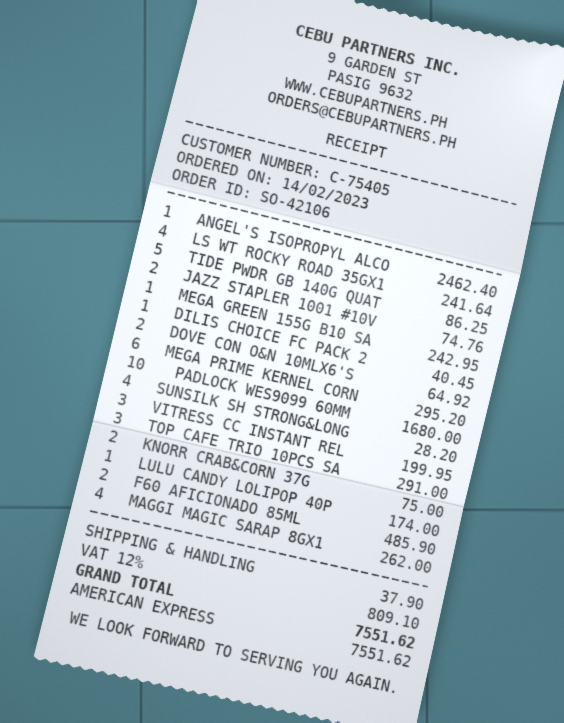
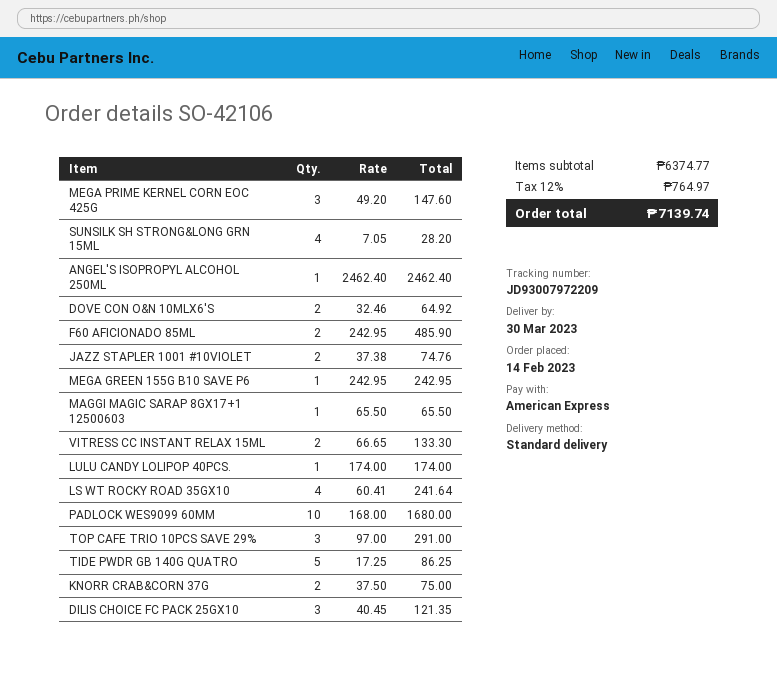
DILIS CHOICE FC PACK 2: 1 for 40.45 -> 3 for 121.35
MEGA PRIME KERNEL CORN: 6 for 295.20 -> 3 for 147.60
VITRESS CC INSTANT REL: 3 for 199.95 -> 2 for 133.30
MAGGI MAGIC SARAP 8GX1: 4 for 262.00 -> 1 for 65.50
shipping: 37.90 -> none
tax: 12% = 809.10 -> 12% = 764.97
total: 7551.62 -> 7139.74

